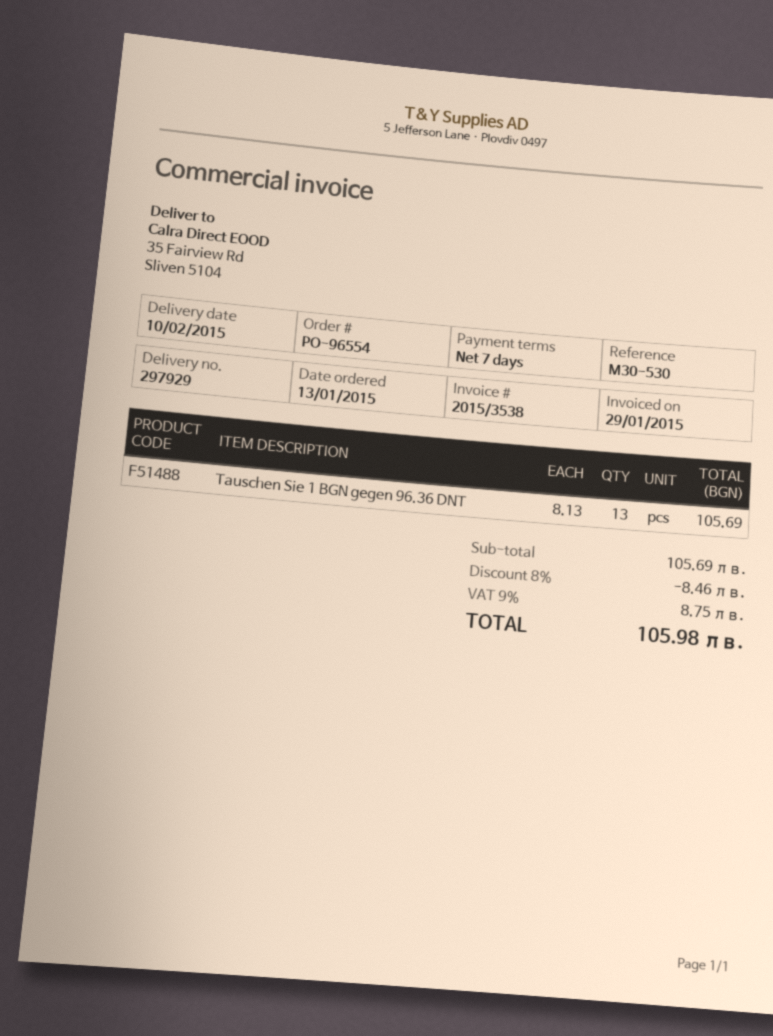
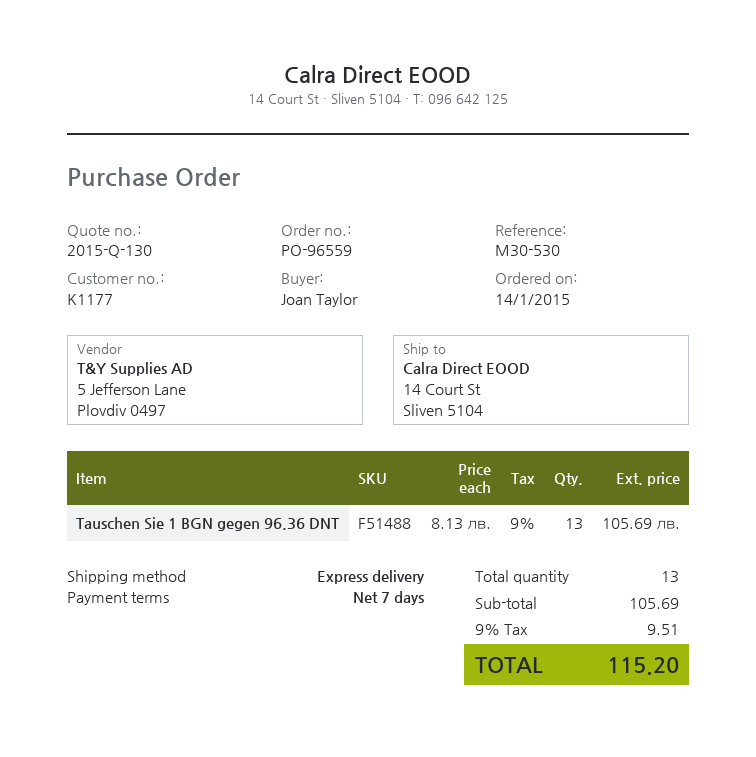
order number: PO-96554 -> PO-96559
order date: 2015-01-13 -> 2015-01-14
ship to: 35 Fairview Rd, Sliven 5104 -> 14 Court St, Sliven 5104
discount: 8% = 8.46 -> none
tax: 9% = 8.75 -> 9% = 9.51
total: 105.98 -> 115.20

